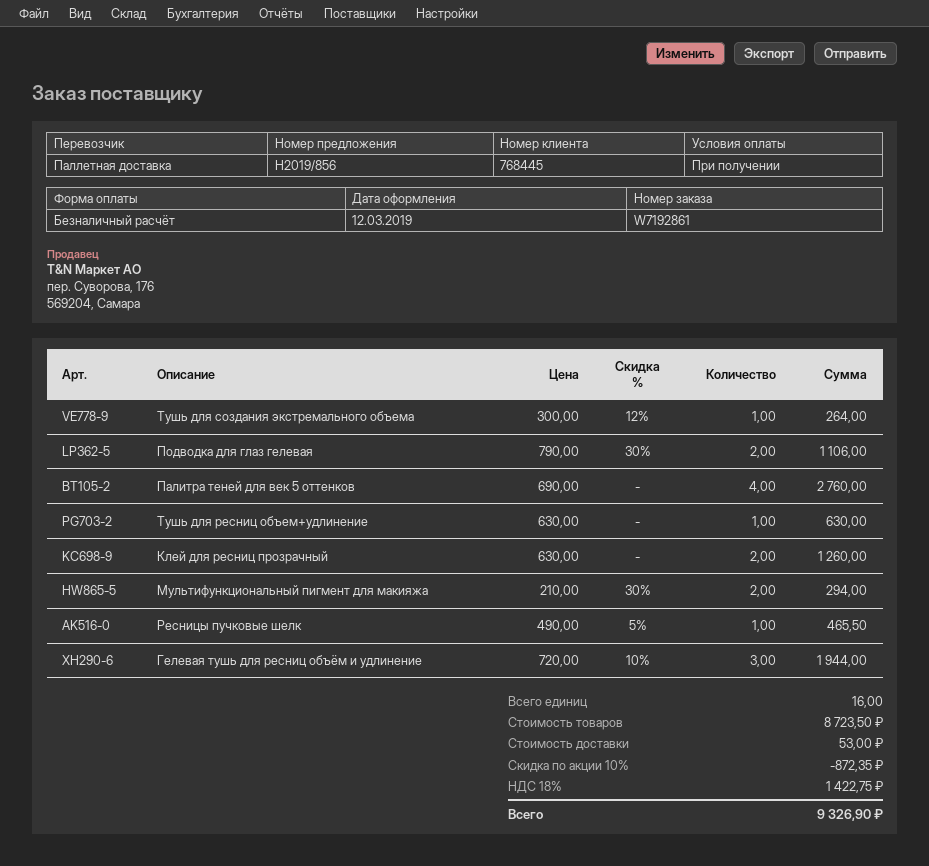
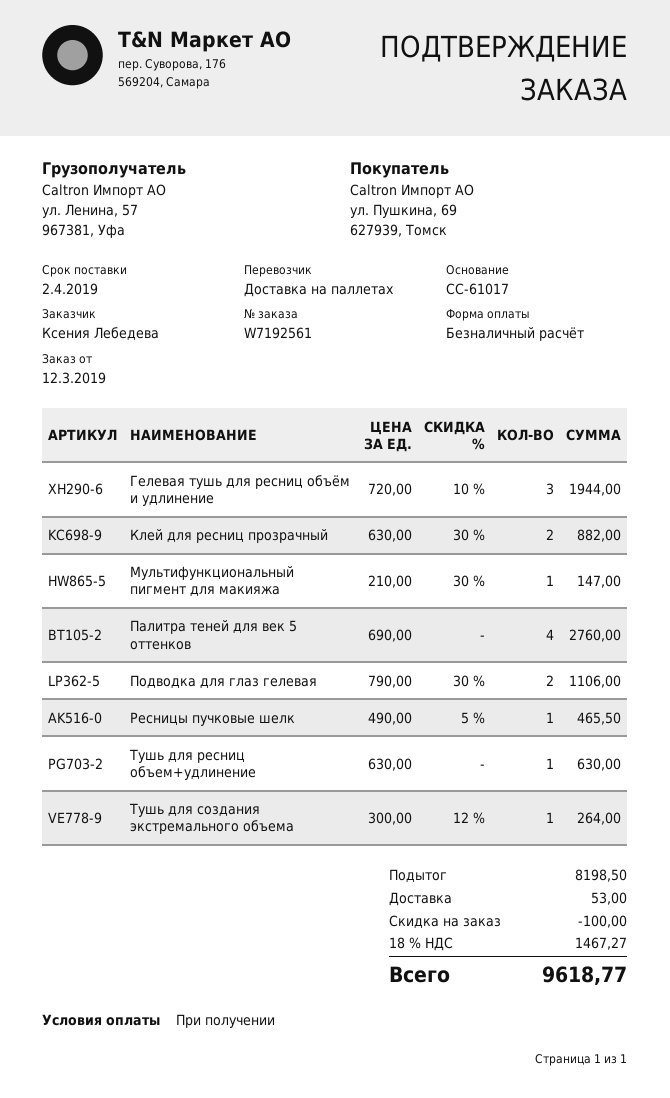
order number: W7192861 -> W7192561
Клей для ресниц прозрачный: 2 x 630.00 = 1260.00 -> 2 x 630.00 - 30% = 882.00
Мультифункциональный пигмент для макияжа: 2 x 210.00 - 30% = 294.00 -> 1 x 210.00 - 30% = 147.00
subtotal: 8723.50 -> 8198.50
discount: 872.35 -> 100.00
tax: 18% = 1422.75 -> 18% = 1467.27
total: 9326.90 -> 9618.77

